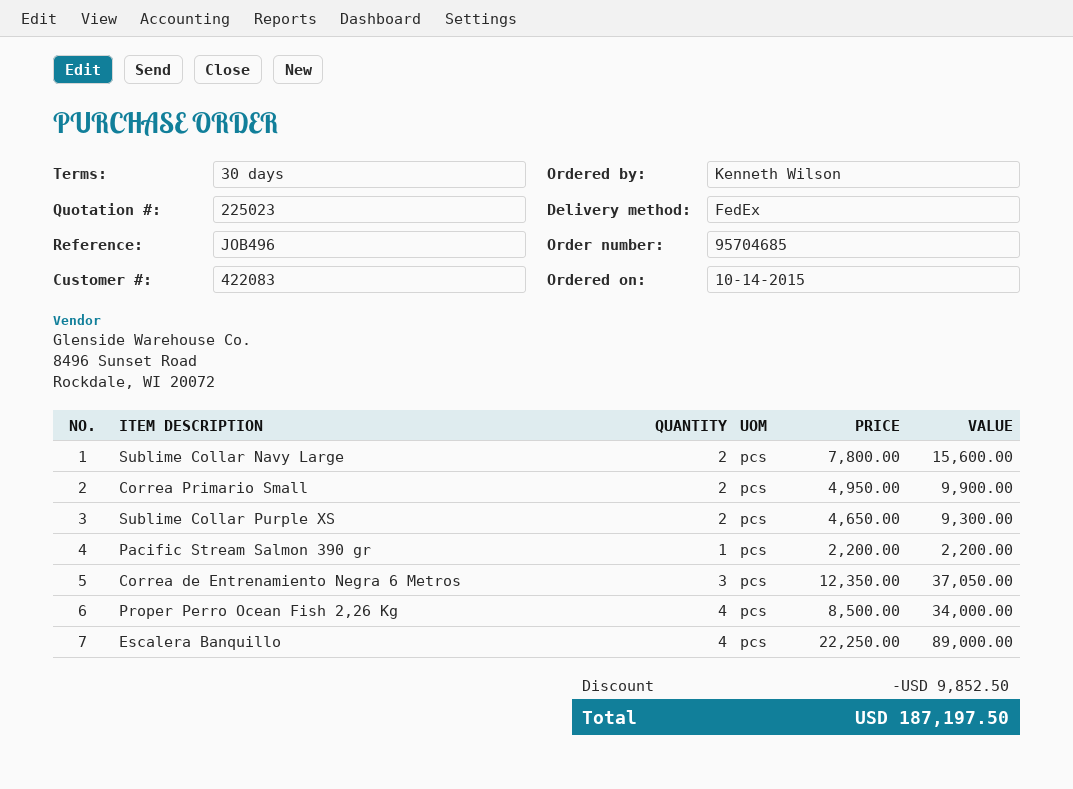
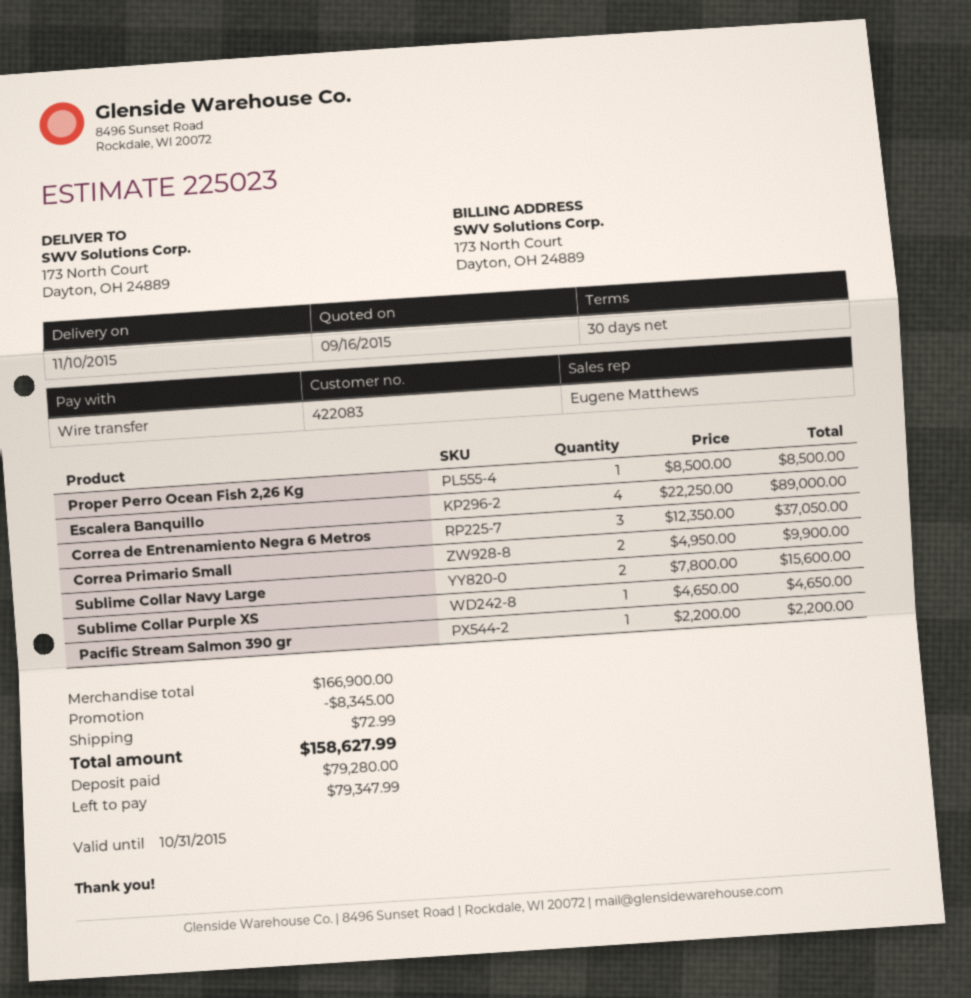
Sublime Collar Purple XS: 2 x 4650.00 = 9300.00 -> 1 x 4650.00 = 4650.00
Proper Perro Ocean Fish 2,26 Kg: 4 x 8500.00 = 34000.00 -> 1 x 8500.00 = 8500.00
discount: 9852.50 -> 8345.00
shipping: none -> 72.99
total: 187197.50 -> 158627.99

